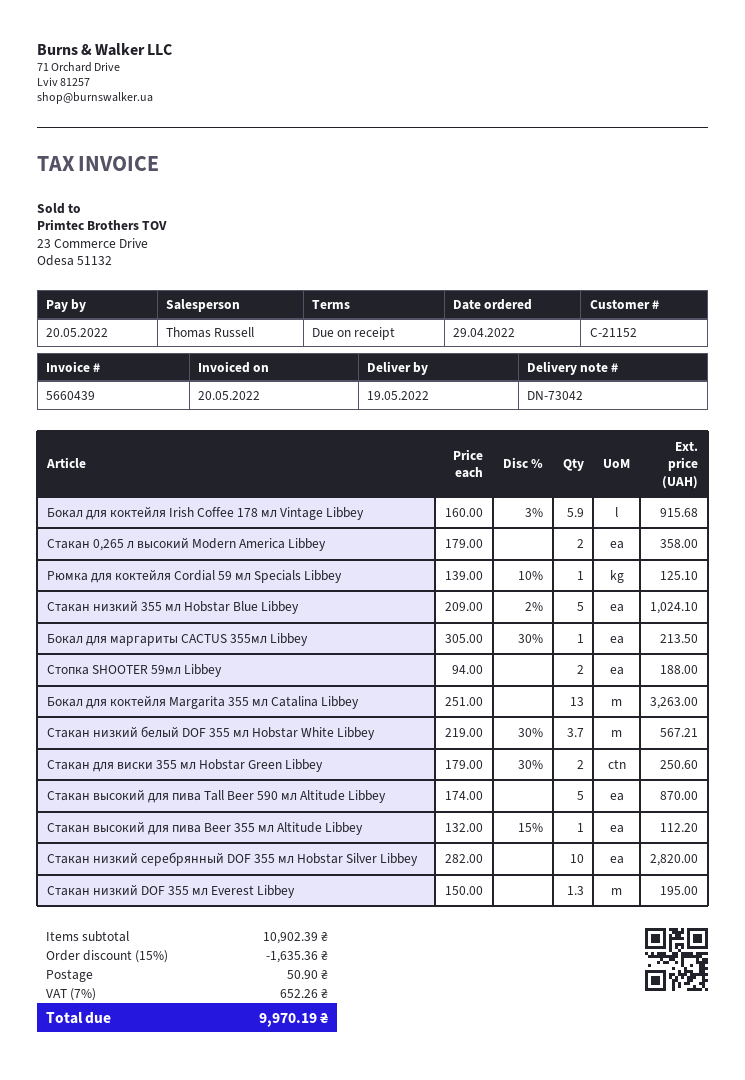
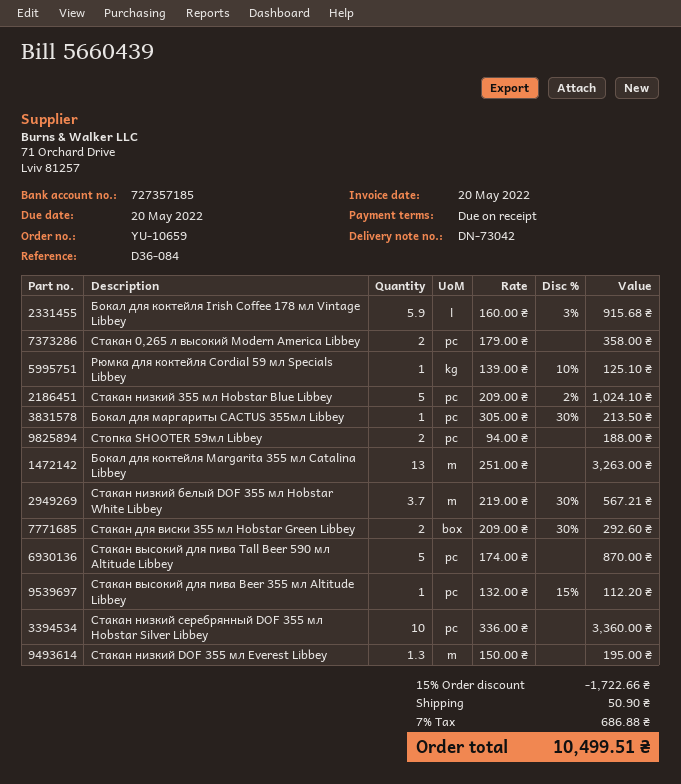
Стакан для виски 355 мл Hobstar Green Libbey: 2 x 179.00 - 30% = 250.60 -> 2 x 209.00 - 30% = 292.60
Стакан низкий серебрянный DOF 355 мл Hobstar Silver Libbey: 10 x 282.00 = 2820.00 -> 10 x 336.00 = 3360.00
discount: 15% = 1635.36 -> 15% = 1722.66
tax: 7% = 652.26 -> 7% = 686.88
total: 9970.19 -> 10499.51

